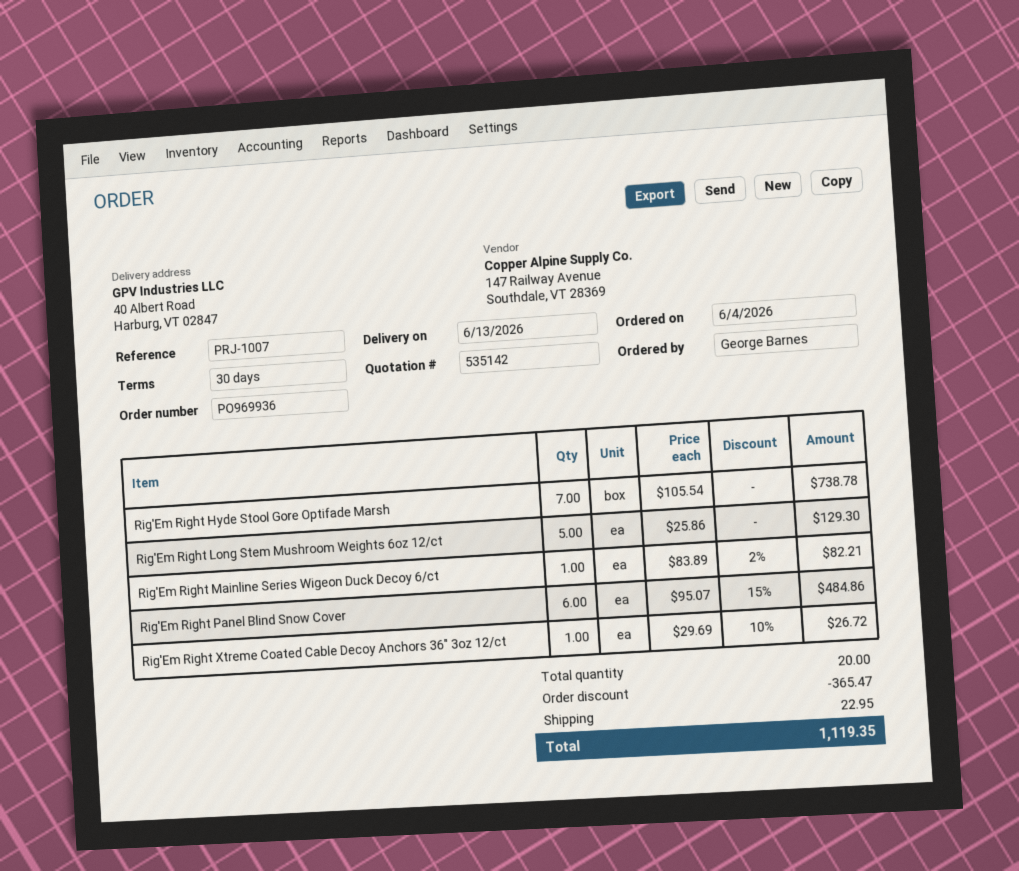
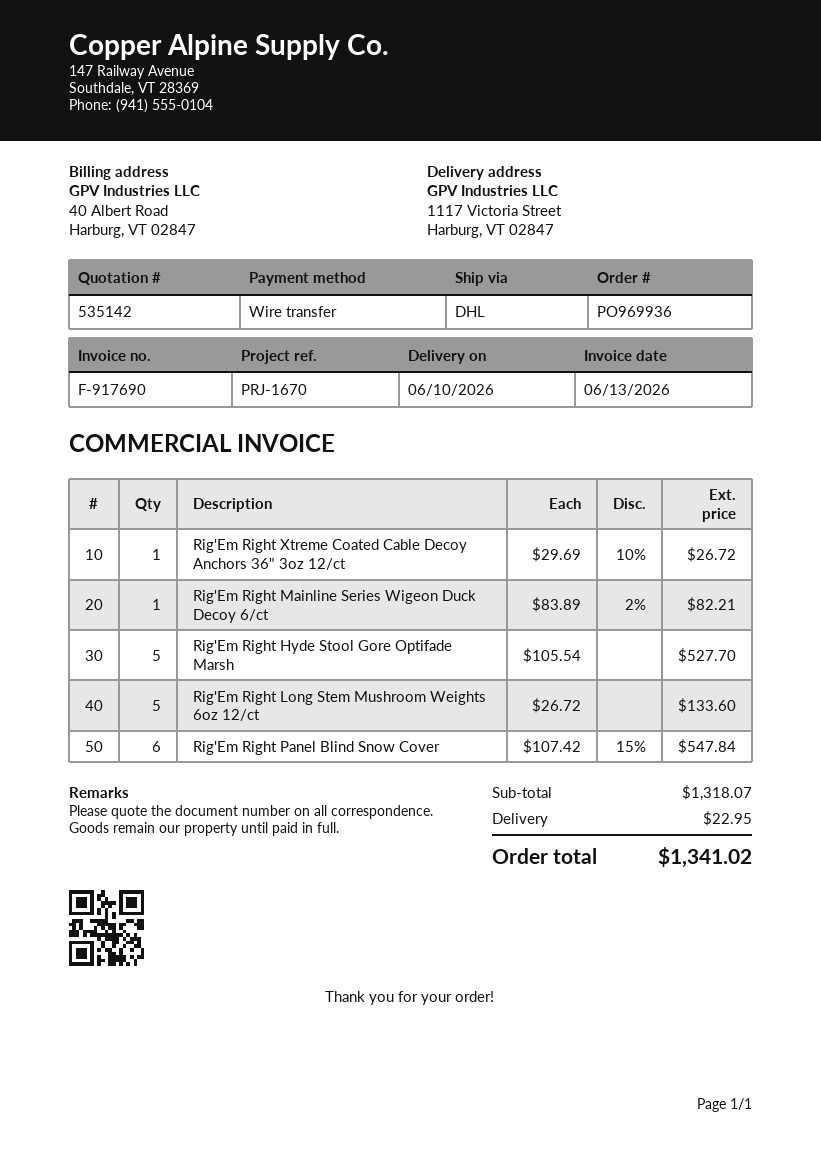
delivery date: 2026-06-13 -> 2026-06-10
reference: PRJ-1007 -> PRJ-1670
ship to: 40 Albert Road, Harburg, VT 02847 -> 1117 Victoria Street, Harburg, VT 02847
Rig'Em Right Hyde Stool Gore Optifade Marsh: 7 x 105.54 = 738.78 -> 5 x 105.54 = 527.70
Rig'Em Right Long Stem Mushroom Weights 6oz 12/ct: 5 x 25.86 = 129.30 -> 5 x 26.72 = 133.60
Rig'Em Right Panel Blind Snow Cover: 6 x 95.07 - 15% = 484.86 -> 6 x 107.42 - 15% = 547.84
discount: 365.47 -> none
total: 1119.35 -> 1341.02

